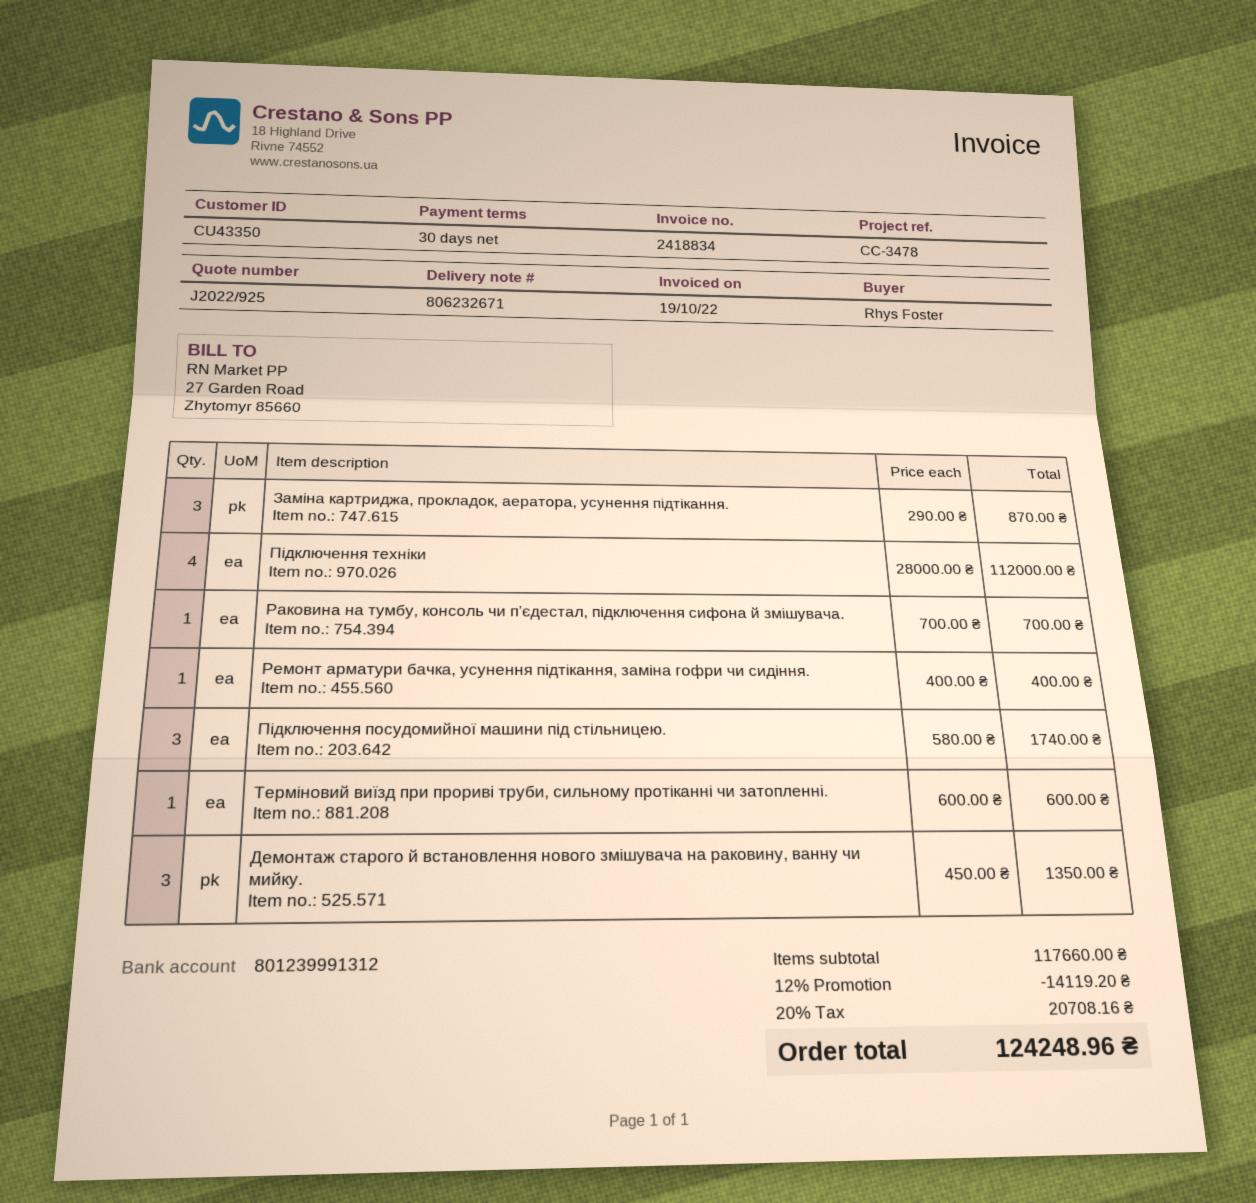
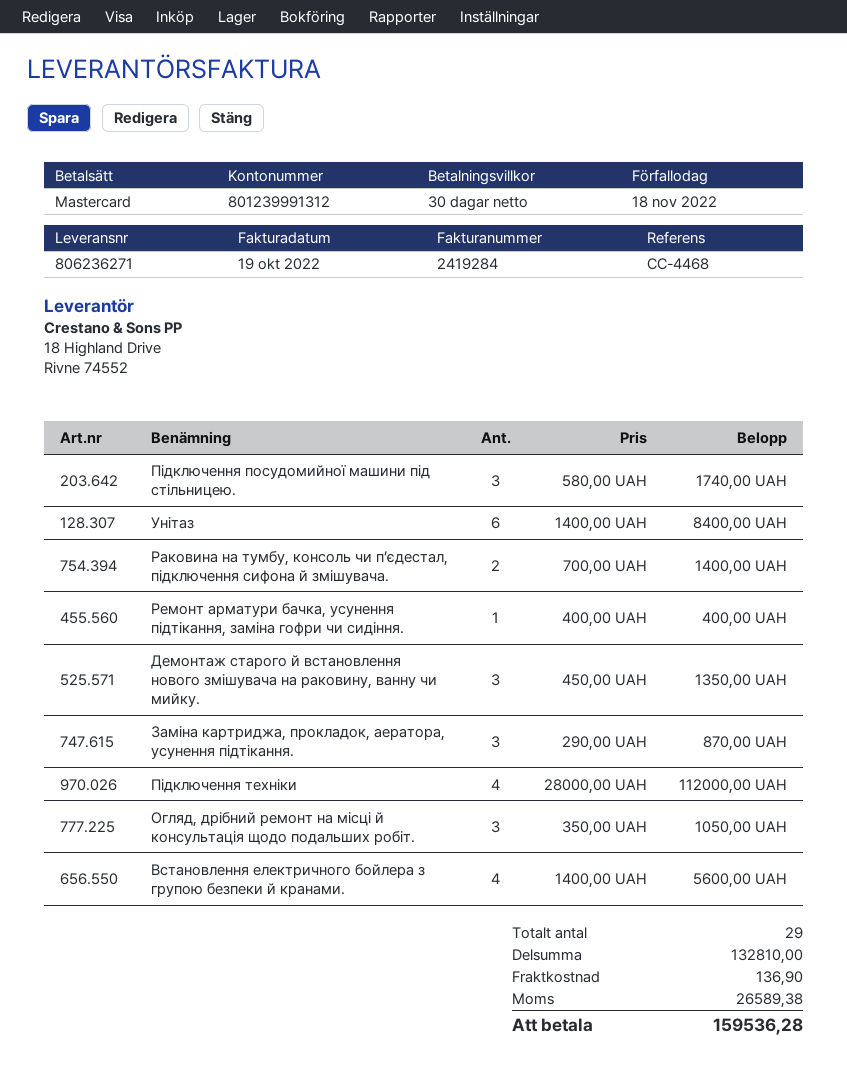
delivery note number: 806232671 -> 806236271
invoice number: 2418834 -> 2419284
reference: CC-3478 -> CC-4468
Раковина на тумбу, консоль чи п’єдестал, підключення сифона й змішувача.: 1 x 700.00 = 700.00 -> 2 x 700.00 = 1400.00
Терміновий виїзд при прориві труби, сильному протіканні чи затопленні.: 1 x 600.00 = 600.00 -> none
Унітаз: none -> 6 x 1400.00 = 8400.00
Огляд, дрібний ремонт на місці й консультація щодо подальших робіт.: none -> 3 x 350.00 = 1050.00
Встановлення електричного бойлера з групою безпеки й кранами.: none -> 4 x 1400.00 = 5600.00
subtotal: 117660.00 -> 132810.00
discount: 12% = 14119.20 -> none
shipping: none -> 136.90
tax: 20708.16 -> 26589.38
total: 124248.96 -> 159536.28

